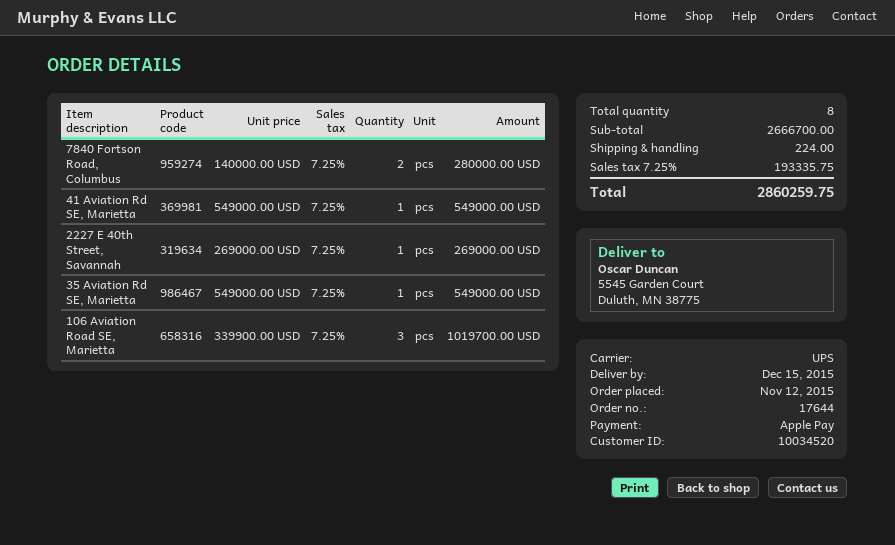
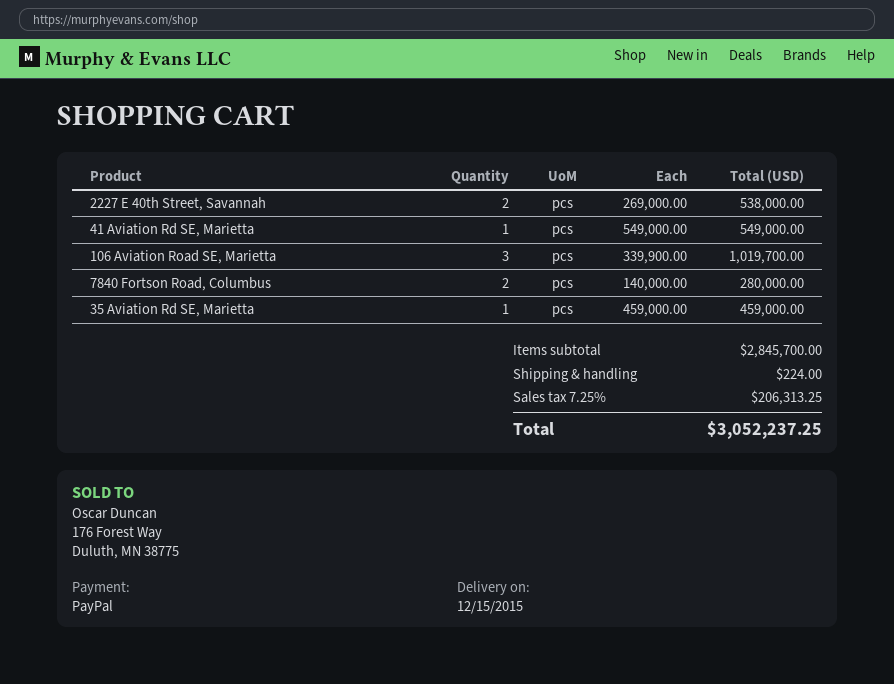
payment method: Apple Pay -> PayPal
2227 E 40th Street, Savannah: 1 x 269000.00 = 269000.00 -> 2 x 269000.00 = 538000.00
35 Aviation Rd SE, Marietta: 1 x 549000.00 = 549000.00 -> 1 x 459000.00 = 459000.00
subtotal: 2666700.00 -> 2845700.00
tax: 7.25% = 193335.75 -> 7.25% = 206313.25
total: 2860259.75 -> 3052237.25

